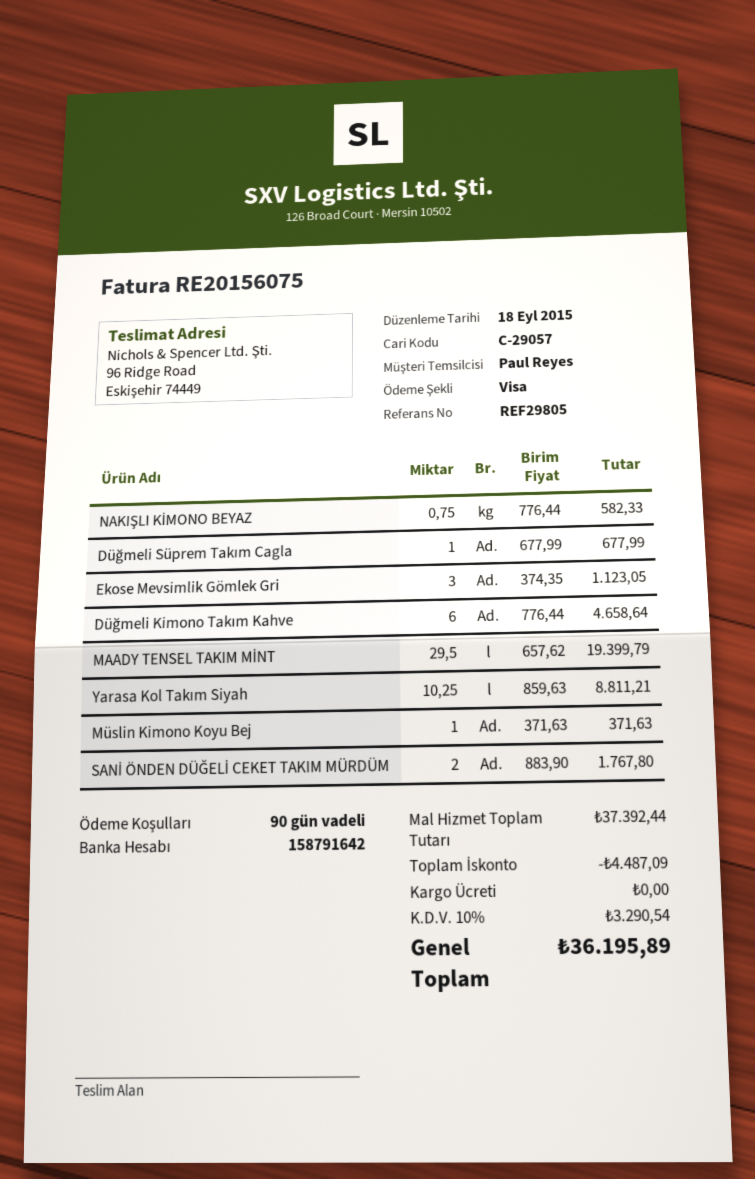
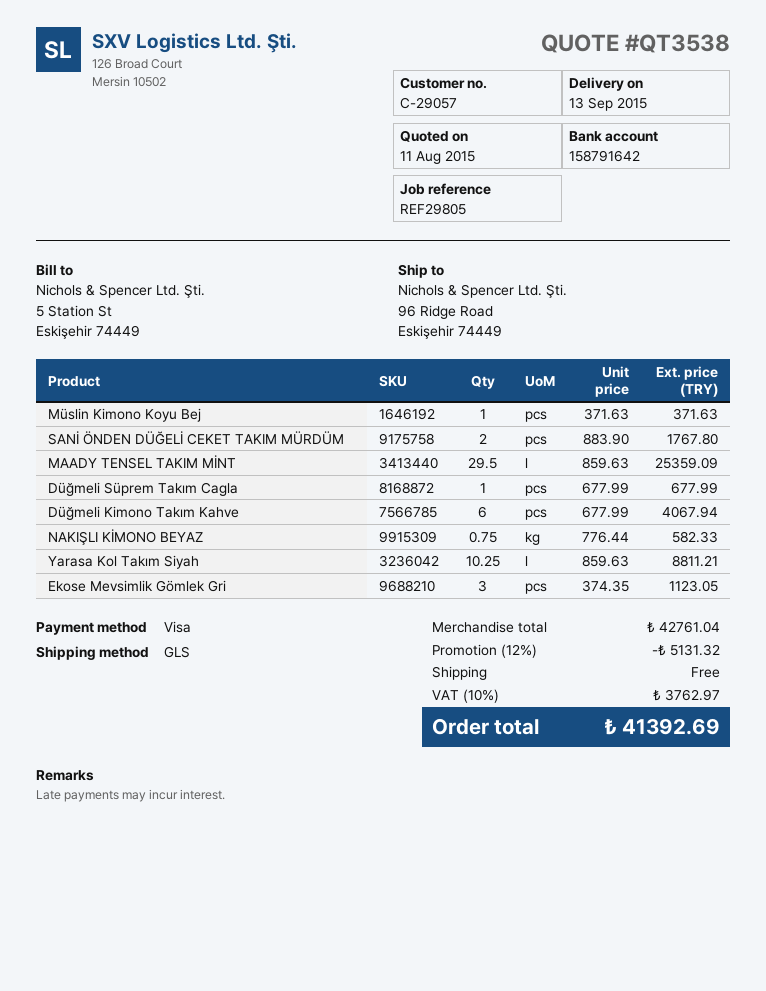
Düğmeli Kimono Takım Kahve: 6 x 776.44 = 4658.64 -> 6 x 677.99 = 4067.94
MAADY TENSEL TAKIM MİNT: 29.5 x 657.62 = 19399.79 -> 29.5 x 859.63 = 25359.09
subtotal: 37392.44 -> 42761.04
discount: 4487.09 -> 5131.32
tax: 10% = 3290.54 -> 10% = 3762.97
total: 36195.89 -> 41392.69

